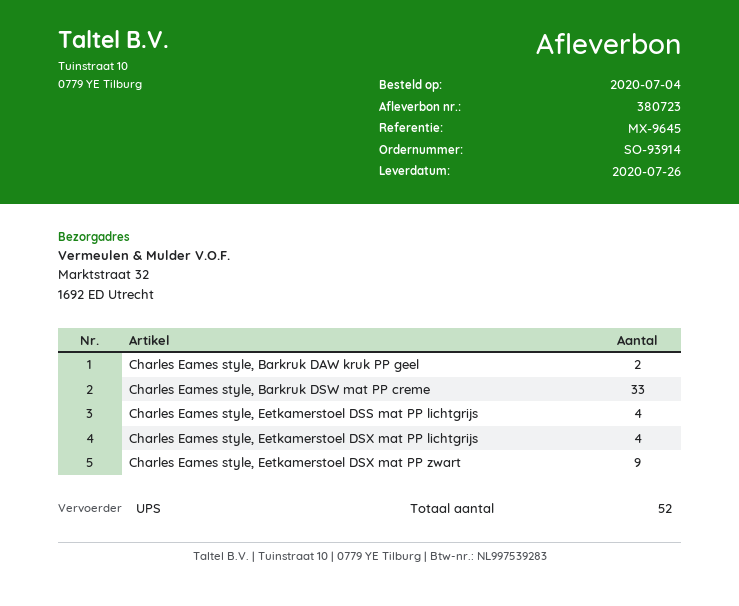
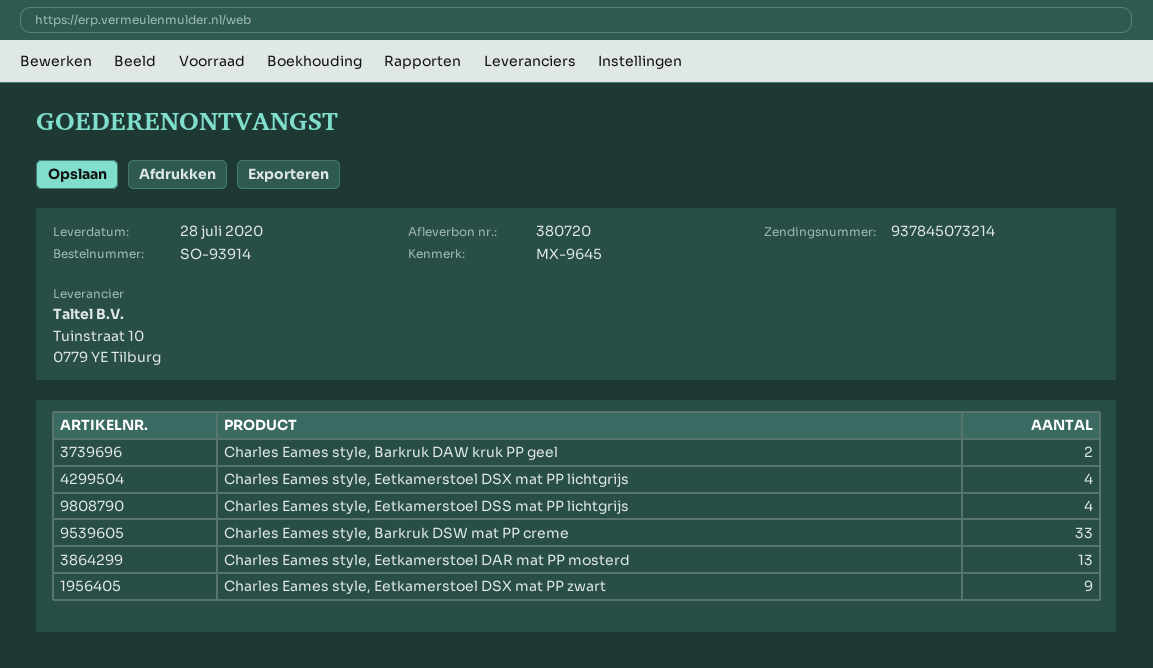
delivery note number: 380723 -> 380720
delivery date: 2020-07-26 -> 2020-07-28
Charles Eames style, Eetkamerstoel DAR mat PP mosterd: none -> 13

